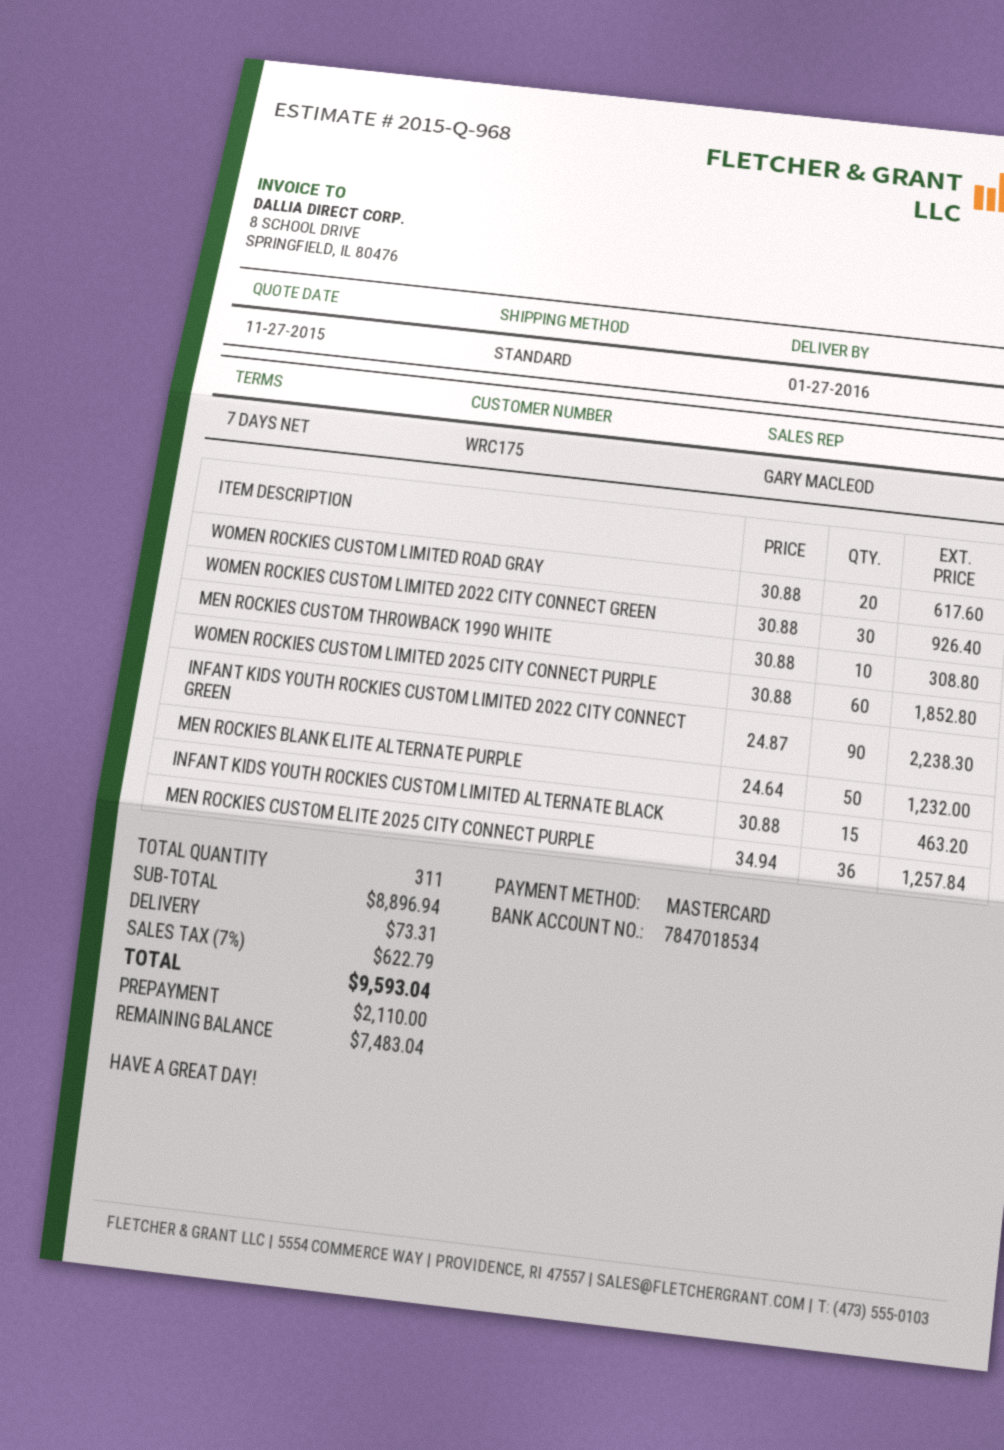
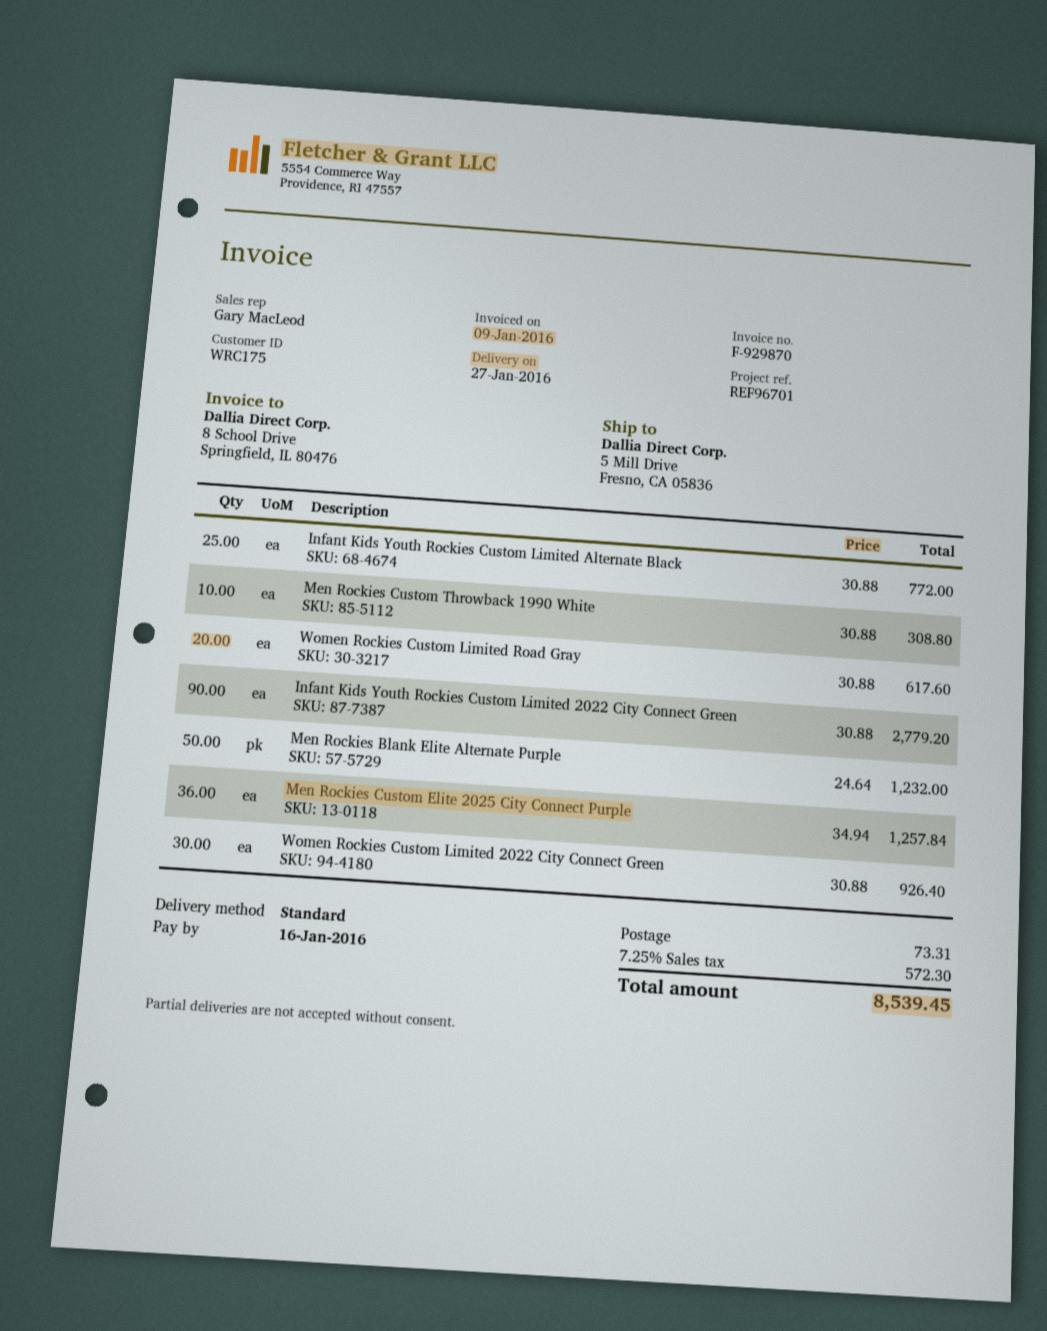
WOMEN ROCKIES CUSTOM LIMITED 2025 CITY CONNECT PURPLE: 60 x 30.88 = 1852.80 -> none
INFANT KIDS YOUTH ROCKIES CUSTOM LIMITED 2022 CITY CONNECT GREEN: 90 x 24.87 = 2238.30 -> 90 x 30.88 = 2779.20
INFANT KIDS YOUTH ROCKIES CUSTOM LIMITED ALTERNATE BLACK: 15 x 30.88 = 463.20 -> 25 x 30.88 = 772.00
tax: 7% = 622.79 -> 7.25% = 572.30
total: 9593.04 -> 8539.45

